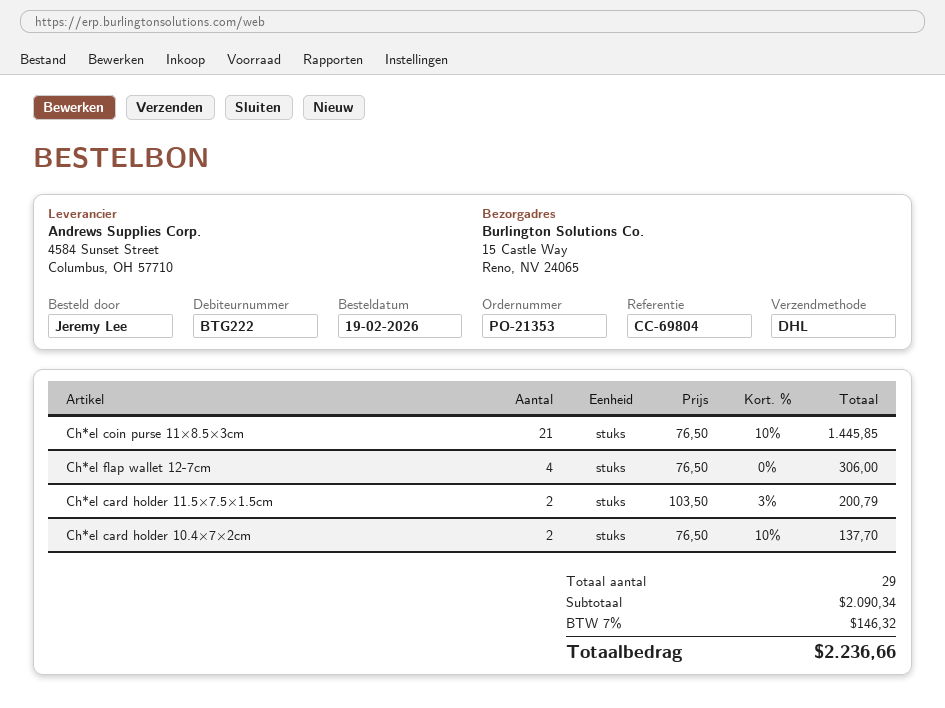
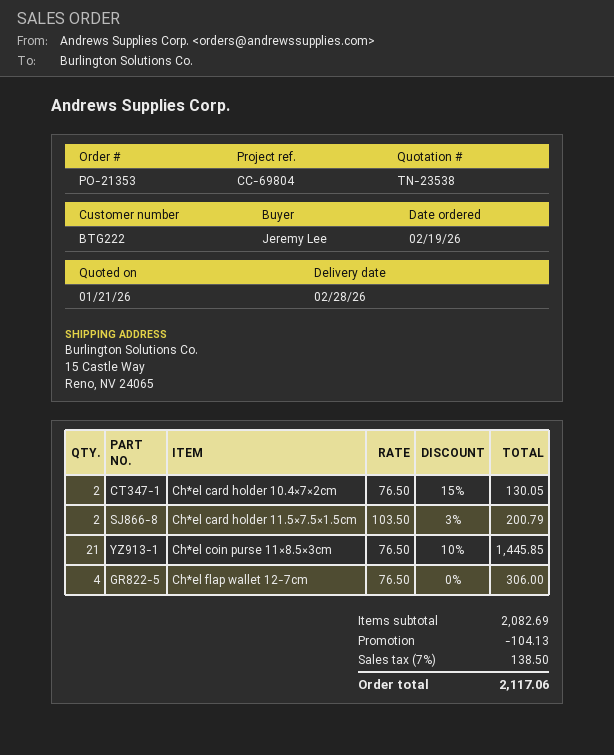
Ch*el card holder 10.4×7×2cm: 2 x 76.50 - 10% = 137.70 -> 2 x 76.50 - 15% = 130.05
subtotal: 2090.34 -> 2082.69
discount: none -> 104.13
tax: 7% = 146.32 -> 7% = 138.50
total: 2236.66 -> 2117.06

